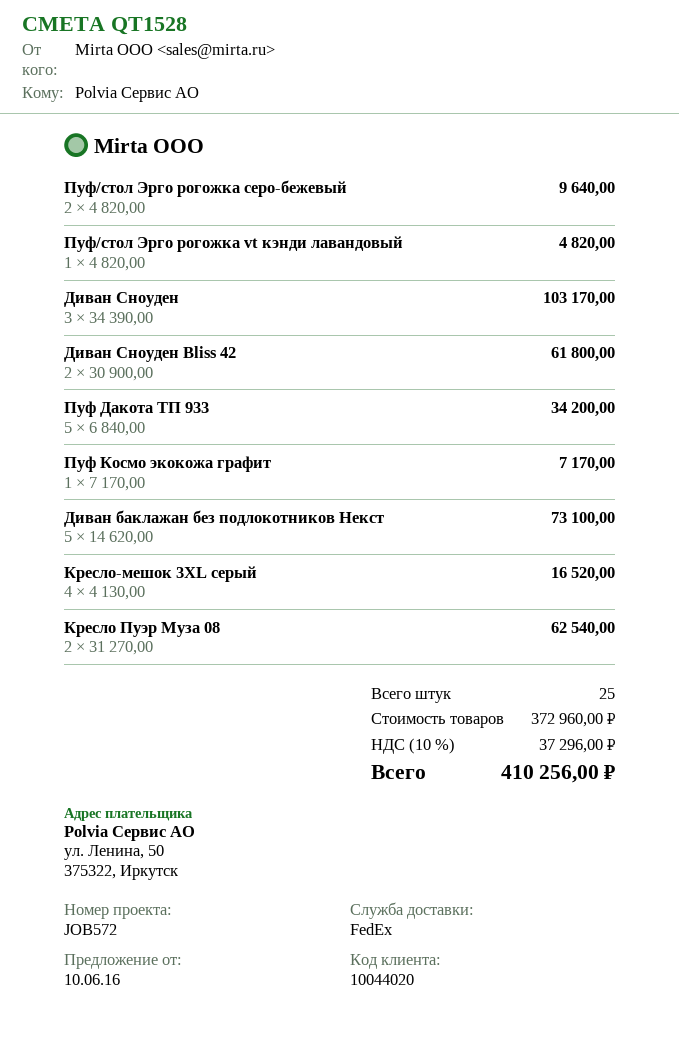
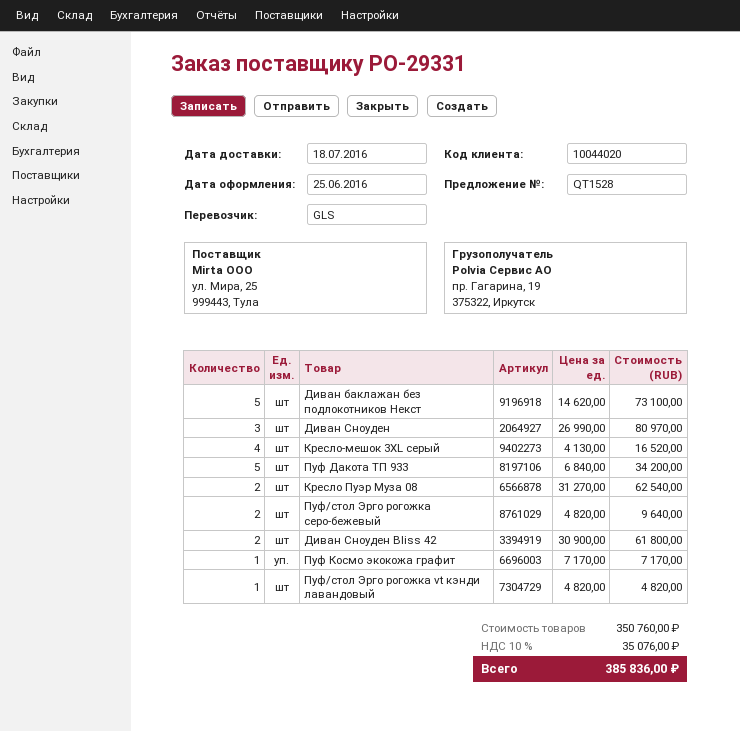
shipping method: FedEx -> GLS
Диван Сноуден: 3 x 34390.00 = 103170.00 -> 3 x 26990.00 = 80970.00
subtotal: 372960.00 -> 350760.00
tax: 10% = 37296.00 -> 10% = 35076.00
total: 410256.00 -> 385836.00

